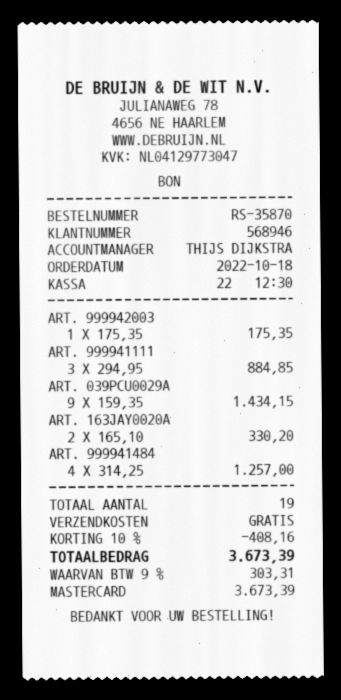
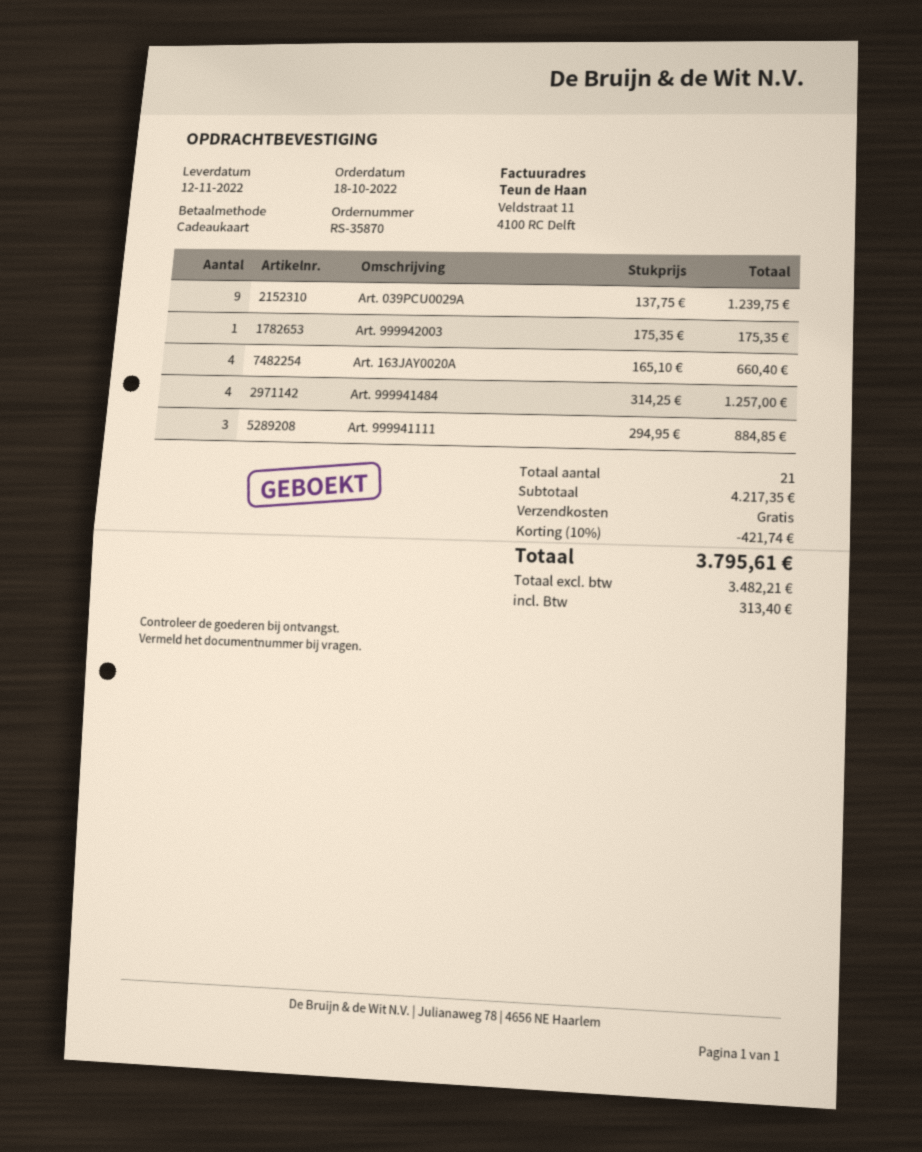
payment method: Mastercard -> gift card
ART. 039PCU0029A: 9 x 159.35 = 1434.15 -> 9 x 137.75 = 1239.75
ART. 163JAY0020A: 2 x 165.10 = 330.20 -> 4 x 165.10 = 660.40
total quantity: 19 -> 21
discount: 10% = 408.16 -> 10% = 421.74
tax: 303.31 -> 313.40
total: 3673.39 -> 3795.61

